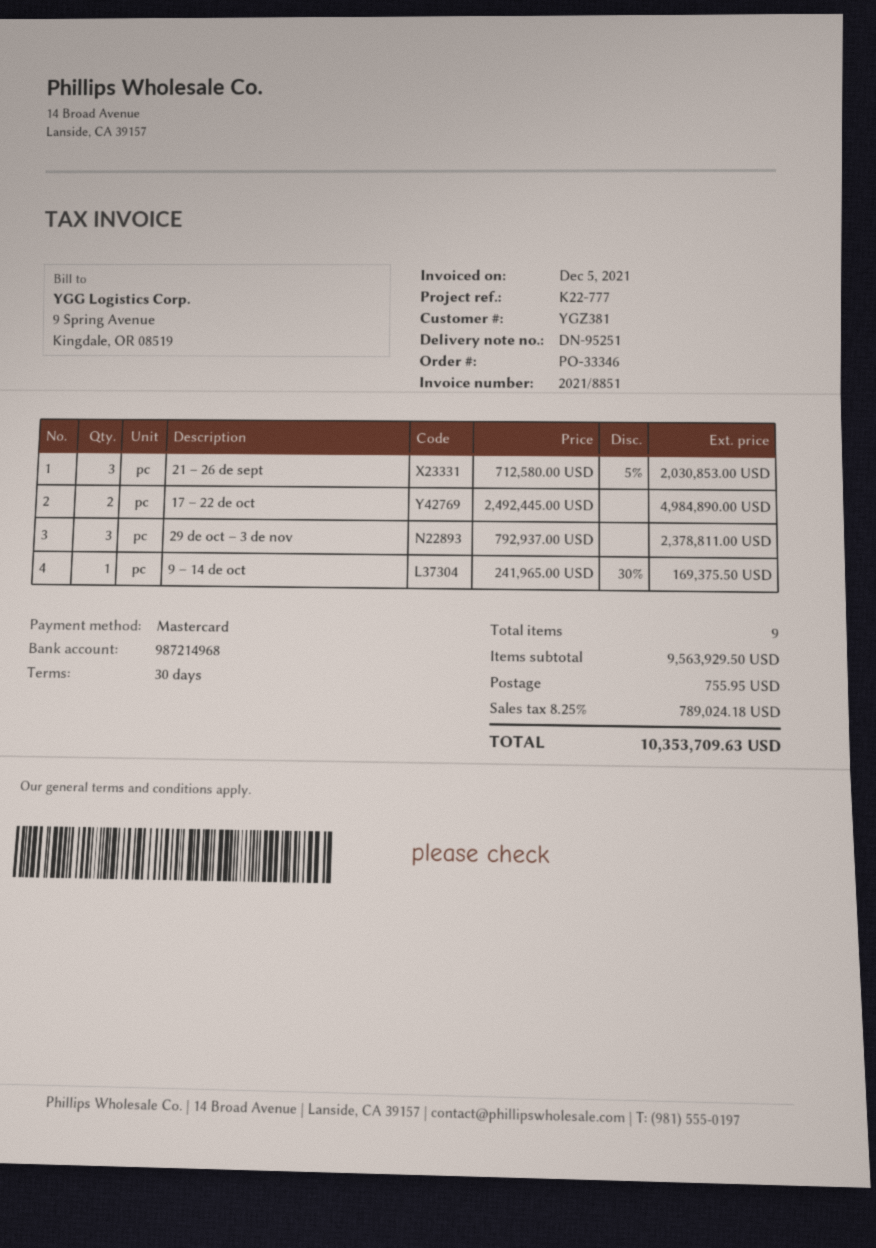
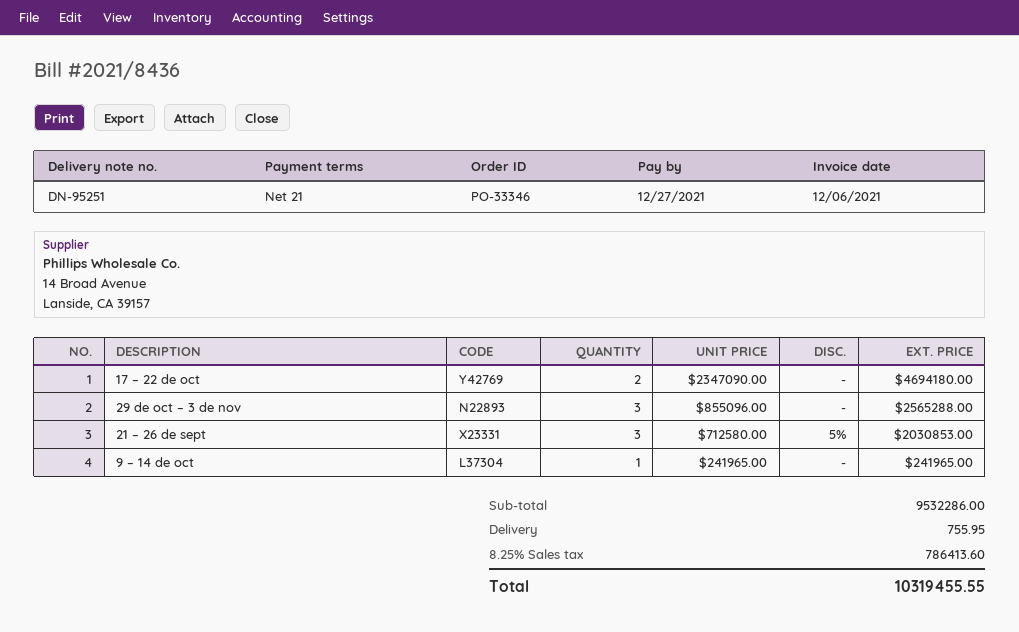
invoice number: 2021/8851 -> 2021/8436
invoice date: 2021-12-05 -> 2021-12-06
payment terms: 30 days -> 21 days
17 – 22 de oct: 2 x 2492445.00 = 4984890.00 -> 2 x 2347090.00 = 4694180.00
29 de oct – 3 de nov: 3 x 792937.00 = 2378811.00 -> 3 x 855096.00 = 2565288.00
9 – 14 de oct: 1 x 241965.00 - 30% = 169375.50 -> 1 x 241965.00 = 241965.00
subtotal: 9563929.50 -> 9532286.00
tax: 8.25% = 789024.18 -> 8.25% = 786413.60
total: 10353709.63 -> 10319455.55

